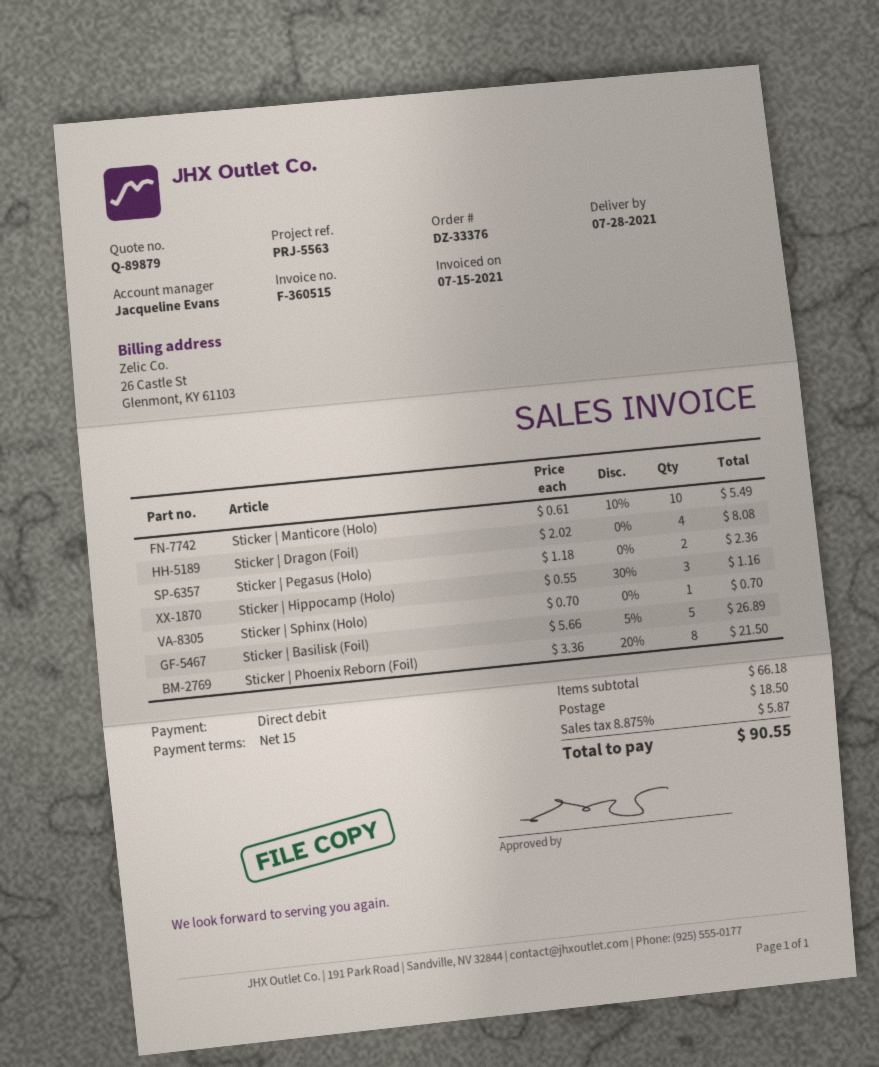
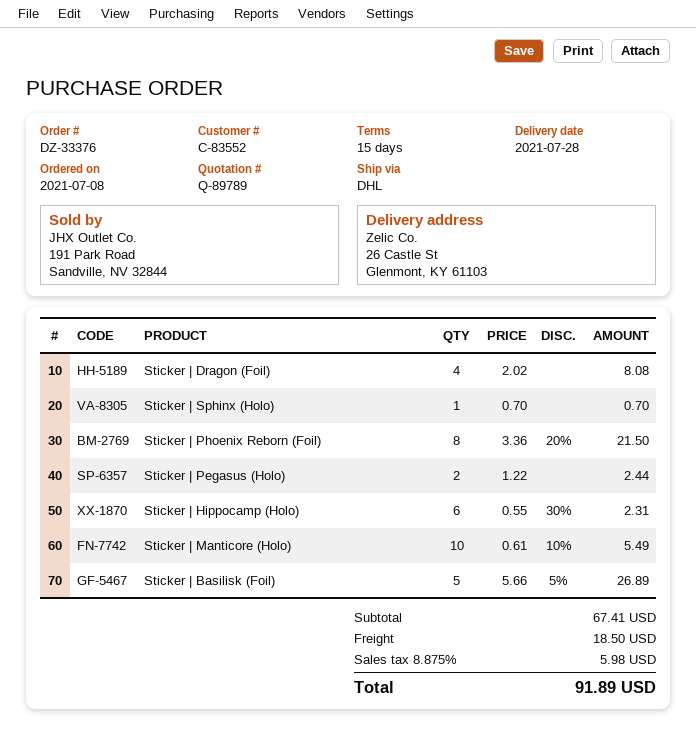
quote number: Q-89879 -> Q-89789
Sticker | Pegasus (Holo): 2 x 1.18 = 2.36 -> 2 x 1.22 = 2.44
Sticker | Hippocamp (Holo): 3 x 0.55 - 30% = 1.16 -> 6 x 0.55 - 30% = 2.31
subtotal: 66.18 -> 67.41
tax: 8.875% = 5.87 -> 8.875% = 5.98
total: 90.55 -> 91.89

